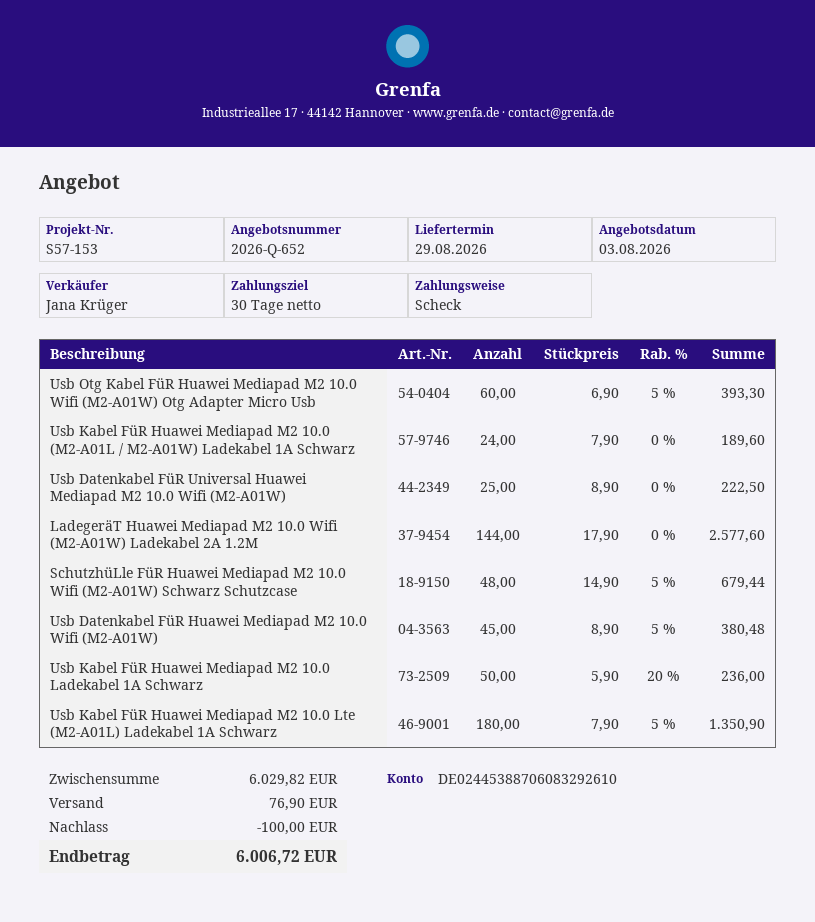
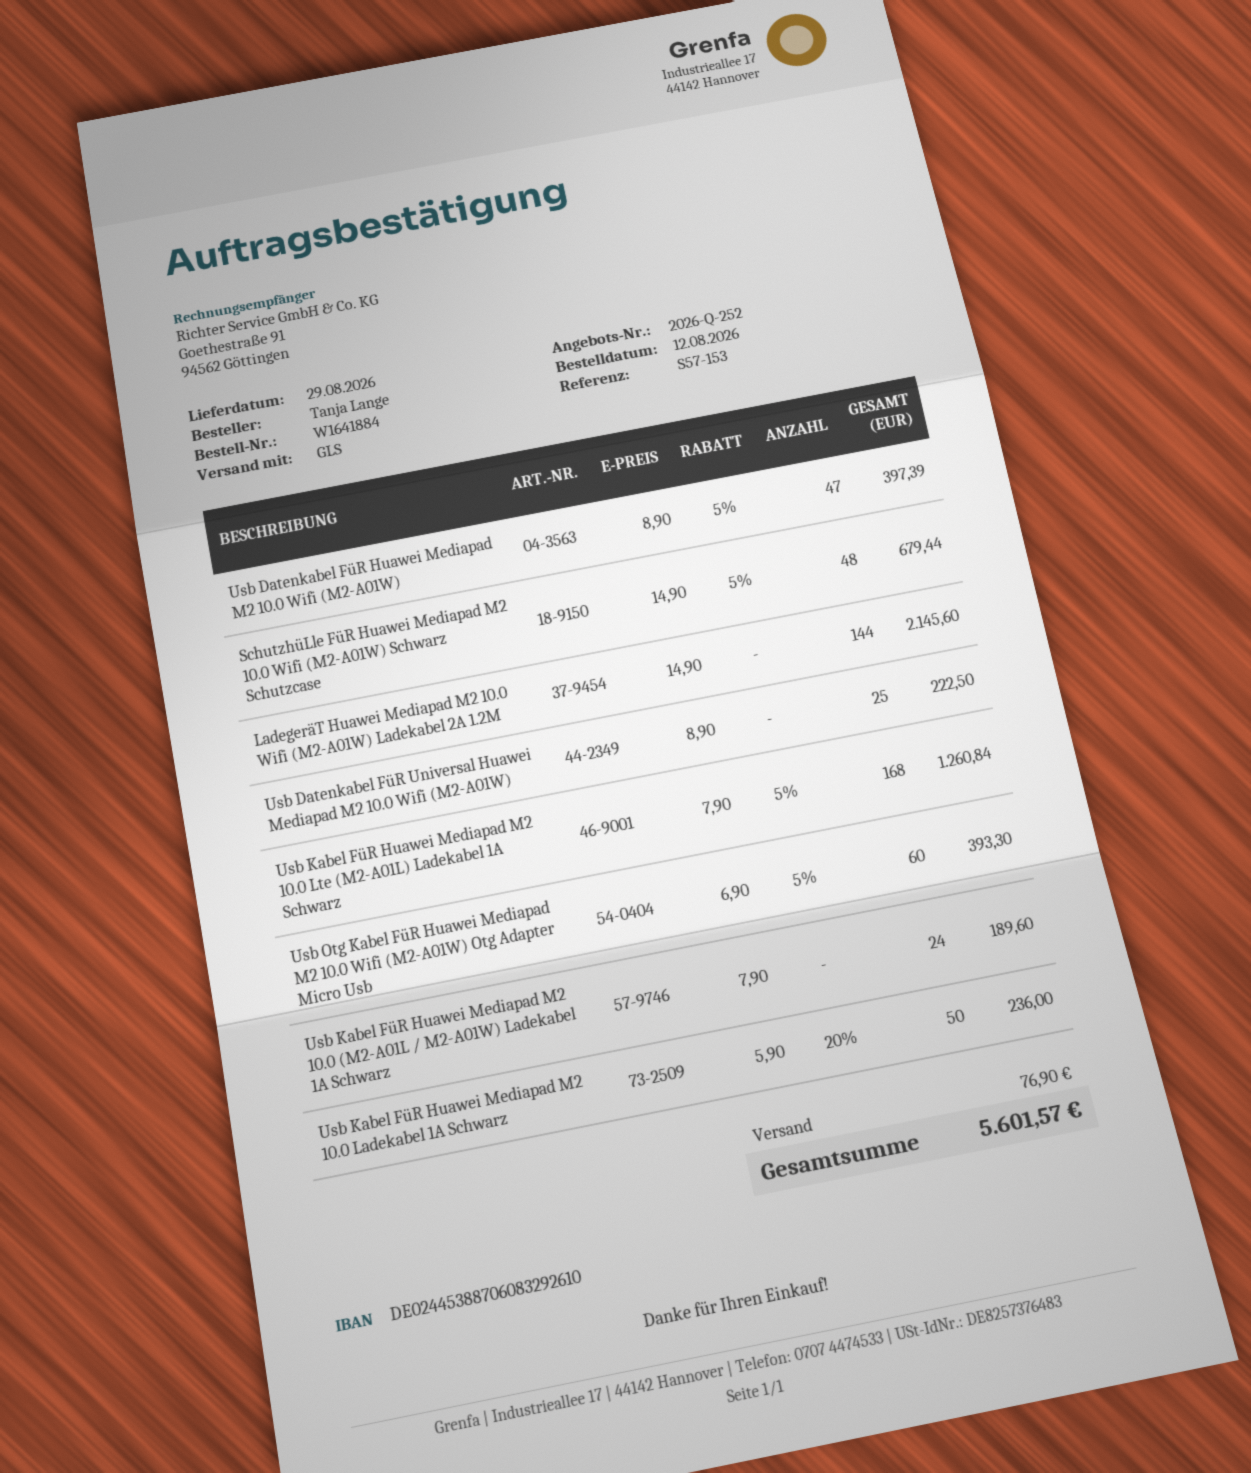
quote number: 2026-Q-652 -> 2026-Q-252
LadegeräT Huawei Mediapad M2 10.0 Wifi (M2-A01W) Ladekabel 2A 1.2M: 144 x 17.90 = 2577.60 -> 144 x 14.90 = 2145.60
Usb Datenkabel FüR Huawei Mediapad M2 10.0 Wifi (M2-A01W): 45 x 8.90 - 5% = 380.48 -> 47 x 8.90 - 5% = 397.39
Usb Kabel FüR Huawei Mediapad M2 10.0 Lte (M2-A01L) Ladekabel 1A Schwarz: 180 x 7.90 - 5% = 1350.90 -> 168 x 7.90 - 5% = 1260.84
discount: 100.00 -> none
total: 6006.72 -> 5601.57

